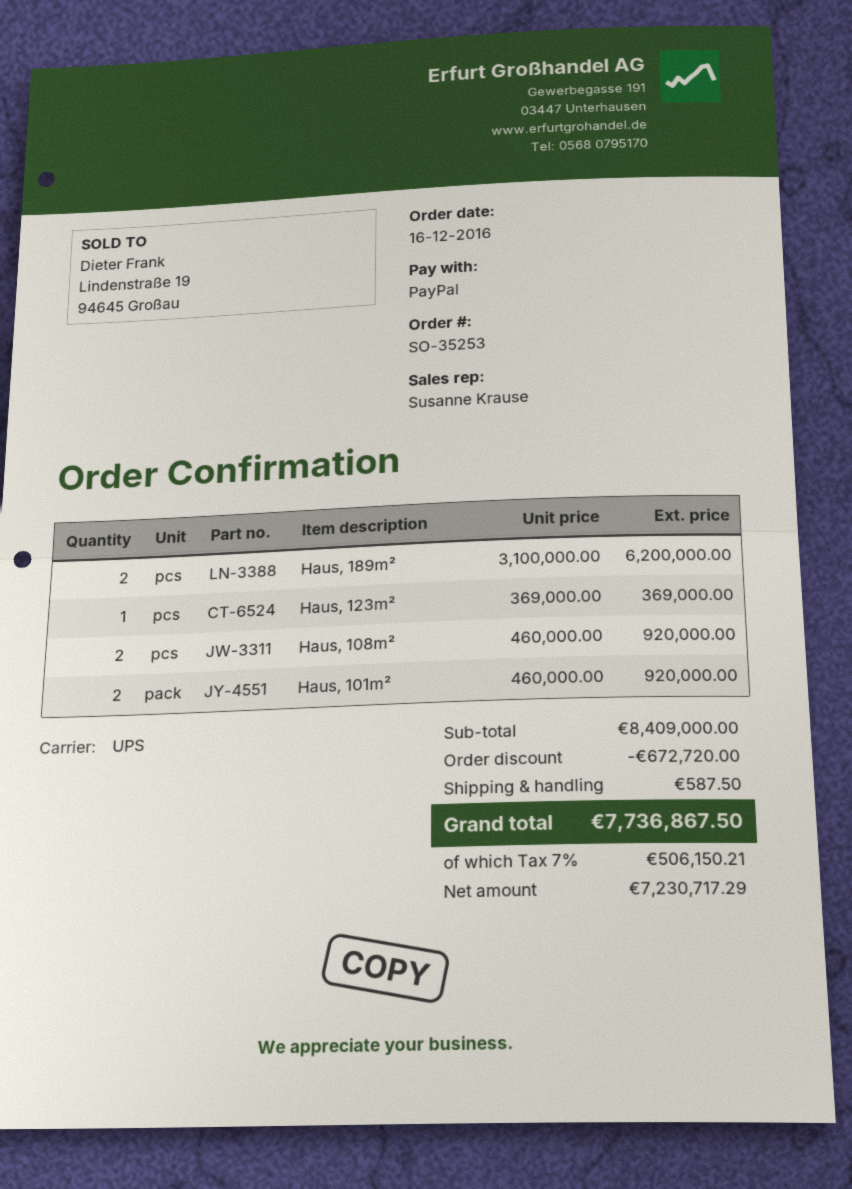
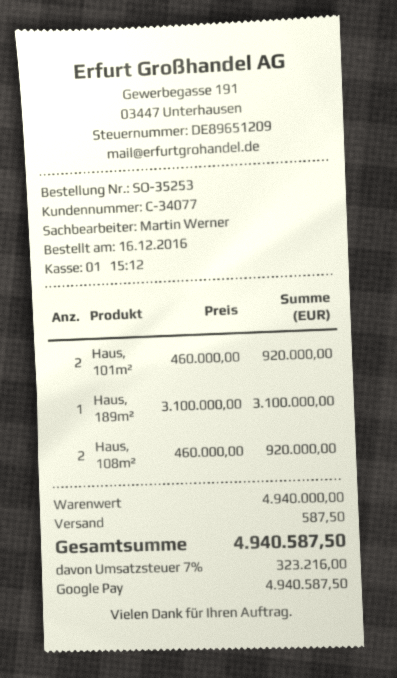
sales rep: Susanne Krause -> Martin Werner
payment method: PayPal -> Google Pay
Haus, 189m²: 2 x 3100000.00 = 6200000.00 -> 1 x 3100000.00 = 3100000.00
Haus, 123m²: 1 x 369000.00 = 369000.00 -> none
subtotal: 8409000.00 -> 4940000.00
discount: 672720.00 -> none
tax: 7% = 506150.21 -> 7% = 323216.00
total: 7736867.50 -> 4940587.50

